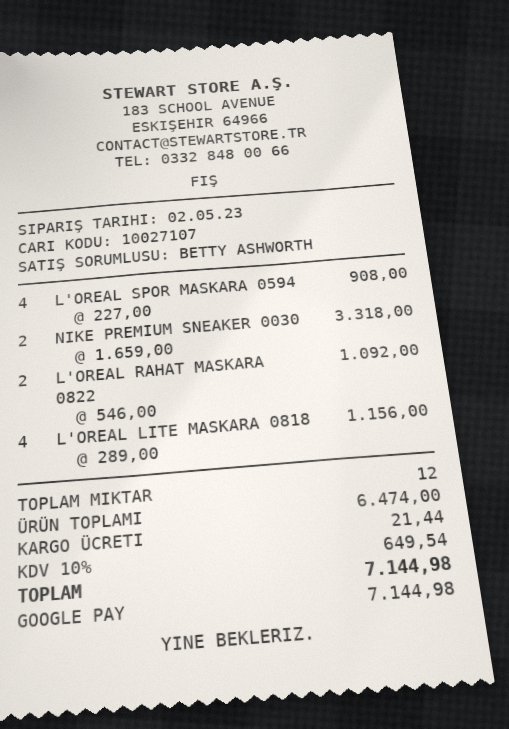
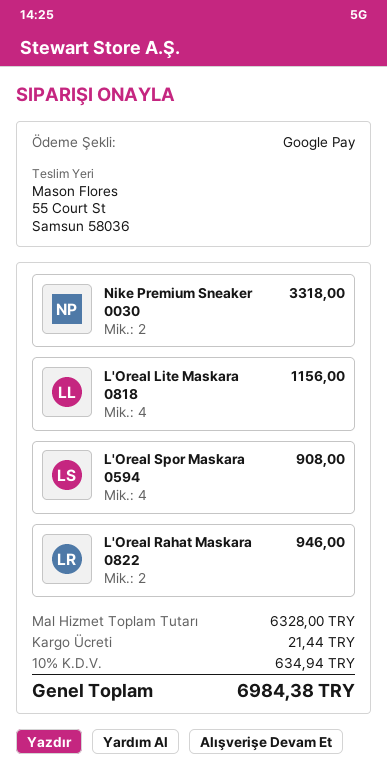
L'OREAL RAHAT MASKARA 0822: 2 for 1092.00 -> 2 for 946.00
subtotal: 6474.00 -> 6328.00
tax: 10% = 649.54 -> 10% = 634.94
total: 7144.98 -> 6984.38

